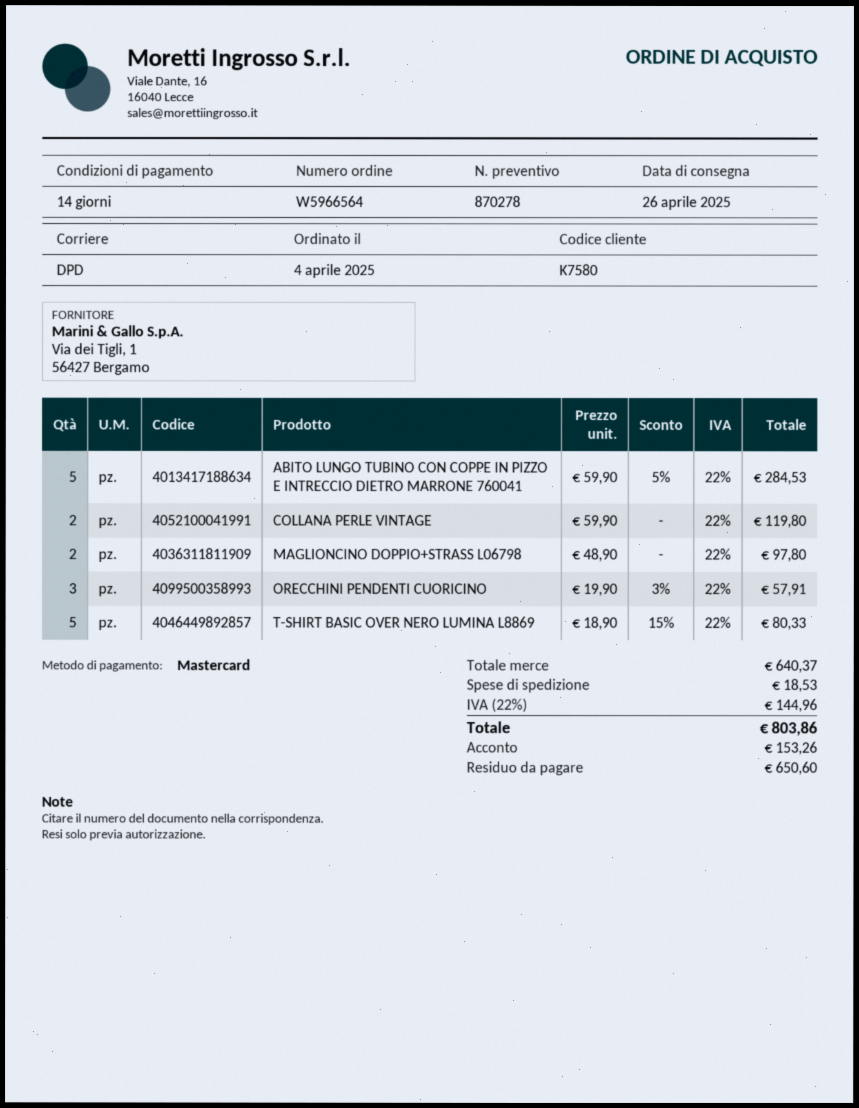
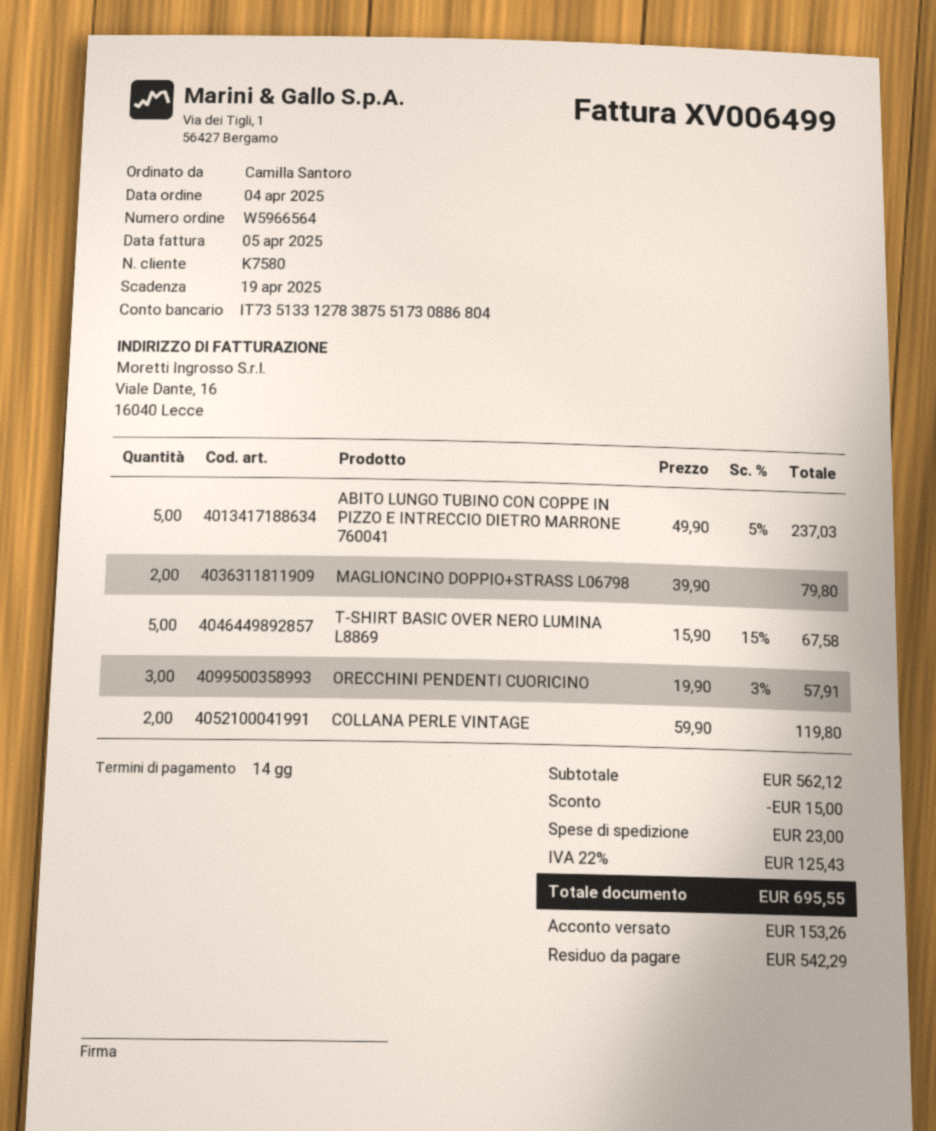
ABITO LUNGO TUBINO CON COPPE IN PIZZO E INTRECCIO DIETRO MARRONE 760041: 5 x 59.90 - 5% = 284.53 -> 5 x 49.90 - 5% = 237.03
MAGLIONCINO DOPPIO+STRASS L06798: 2 x 48.90 = 97.80 -> 2 x 39.90 = 79.80
T-SHIRT BASIC OVER NERO LUMINA L8869: 5 x 18.90 - 15% = 80.33 -> 5 x 15.90 - 15% = 67.58
subtotal: 640.37 -> 562.12
discount: none -> 15.00
shipping: 18.53 -> 23.00
tax: 22% = 144.96 -> 22% = 125.43
total: 803.86 -> 695.55
balance: 650.60 -> 542.29

